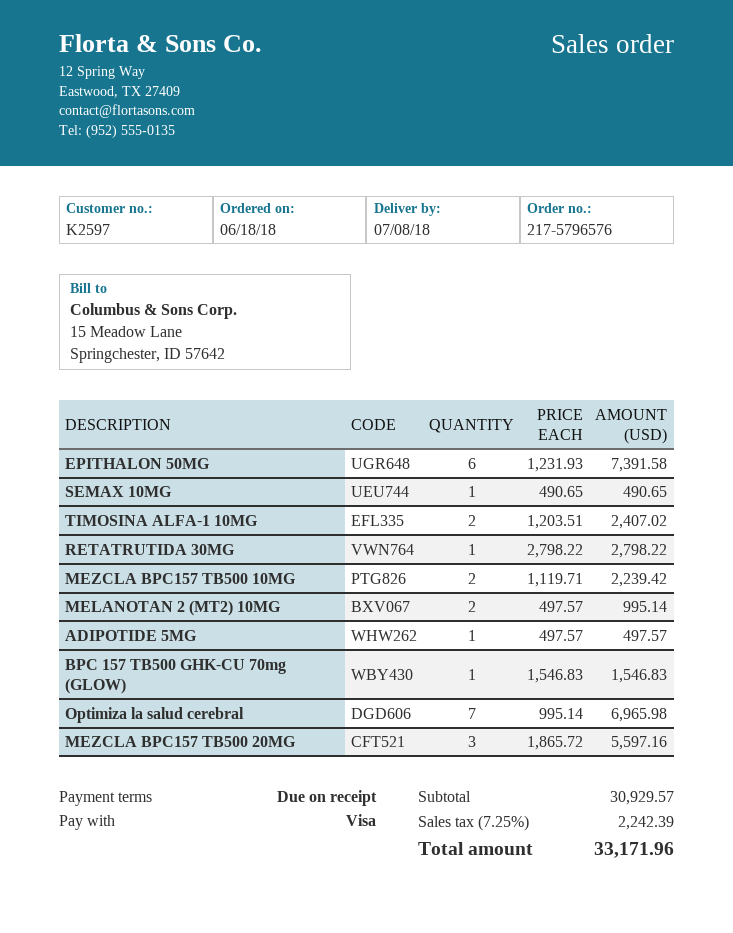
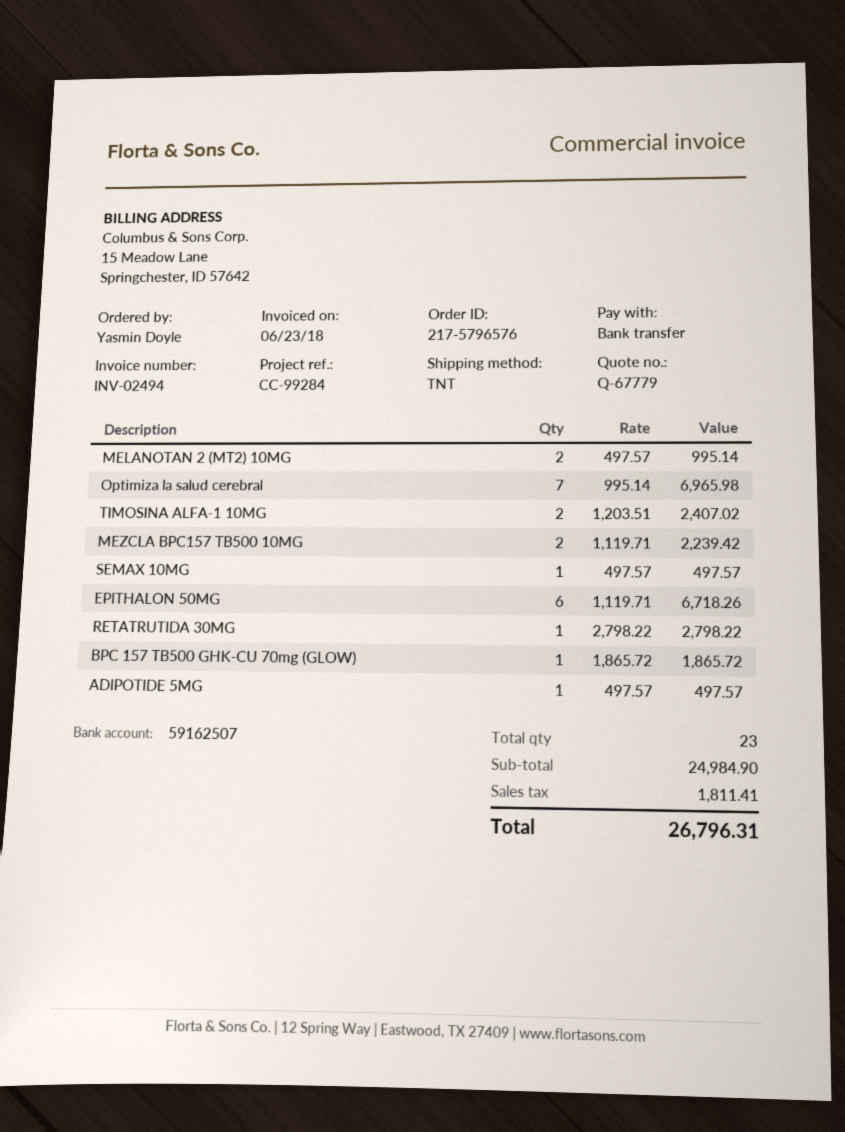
payment method: Visa -> bank transfer
EPITHALON 50MG: 6 x 1231.93 = 7391.58 -> 6 x 1119.71 = 6718.26
SEMAX 10MG: 1 x 490.65 = 490.65 -> 1 x 497.57 = 497.57
BPC 157 TB500 GHK-CU 70mg (GLOW): 1 x 1546.83 = 1546.83 -> 1 x 1865.72 = 1865.72
MEZCLA BPC157 TB500 20MG: 3 x 1865.72 = 5597.16 -> none
subtotal: 30929.57 -> 24984.90
tax: 2242.39 -> 1811.41
total: 33171.96 -> 26796.31

